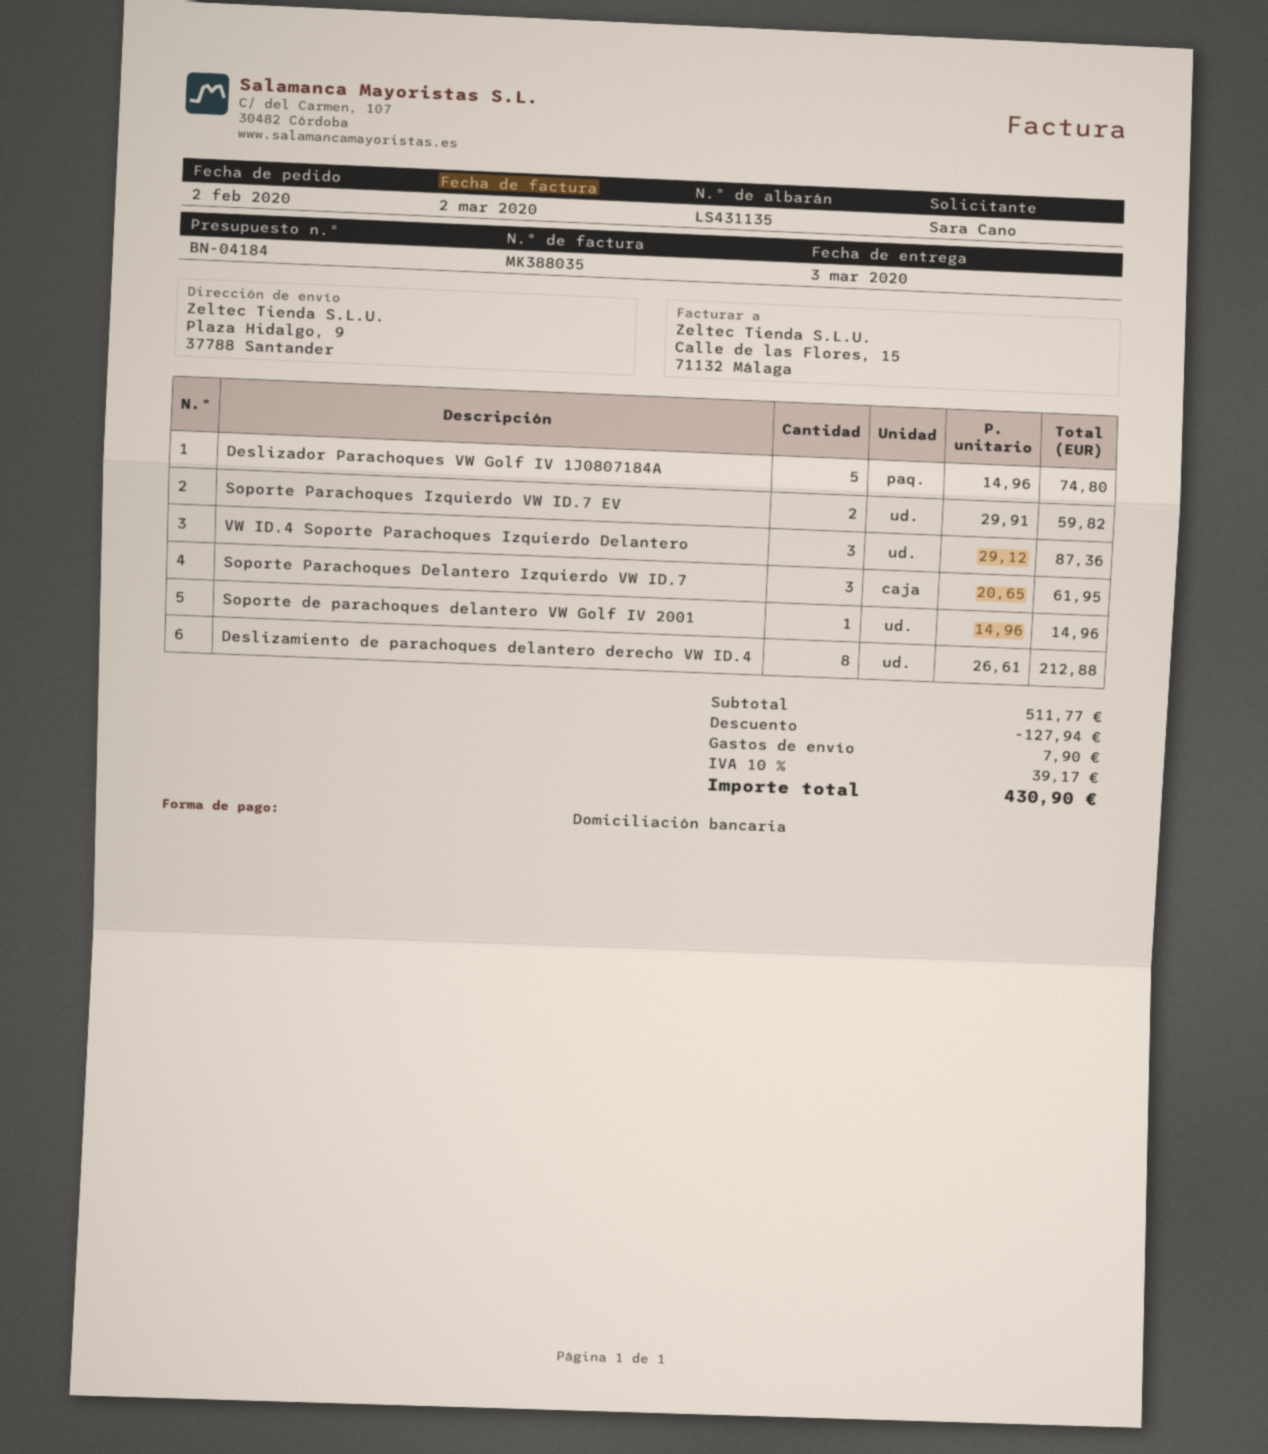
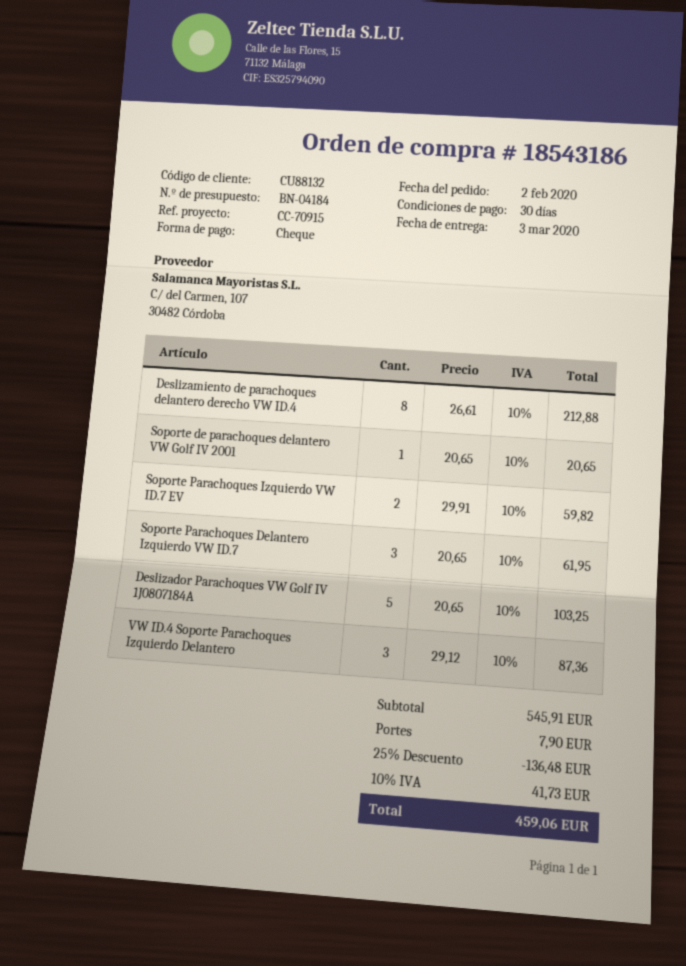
payment method: direct debit -> cheque
Deslizador Parachoques VW Golf IV 1J0807184A: 5 x 14.96 = 74.80 -> 5 x 20.65 = 103.25
Soporte de parachoques delantero VW Golf IV 2001: 1 x 14.96 = 14.96 -> 1 x 20.65 = 20.65
subtotal: 511.77 -> 545.91
discount: 127.94 -> 136.48
tax: 10% = 39.17 -> 10% = 41.73
total: 430.90 -> 459.06

